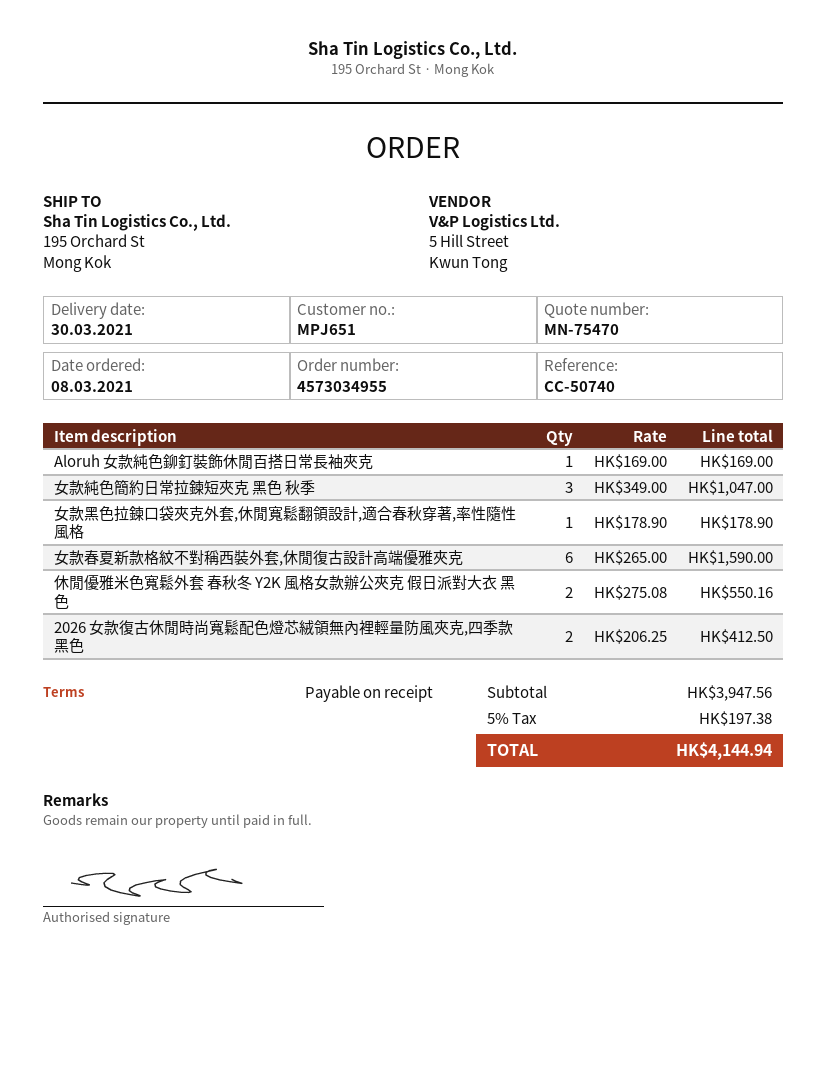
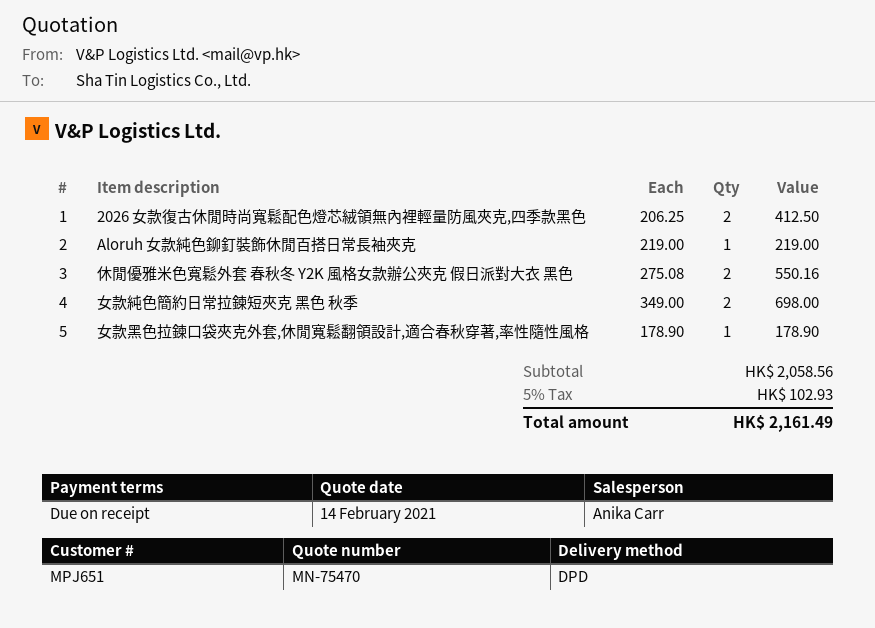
Aloruh 女款純色鉚釘裝飾休閒百搭日常長袖夾克: 1 x 169.00 = 169.00 -> 1 x 219.00 = 219.00
女款純色簡約日常拉鍊短夾克 黑色 秋季: 3 x 349.00 = 1047.00 -> 2 x 349.00 = 698.00
女款春夏新款格紋不對稱西裝外套,休閒復古設計高端優雅夾克: 6 x 265.00 = 1590.00 -> none
subtotal: 3947.56 -> 2058.56
tax: 5% = 197.38 -> 5% = 102.93
total: 4144.94 -> 2161.49

